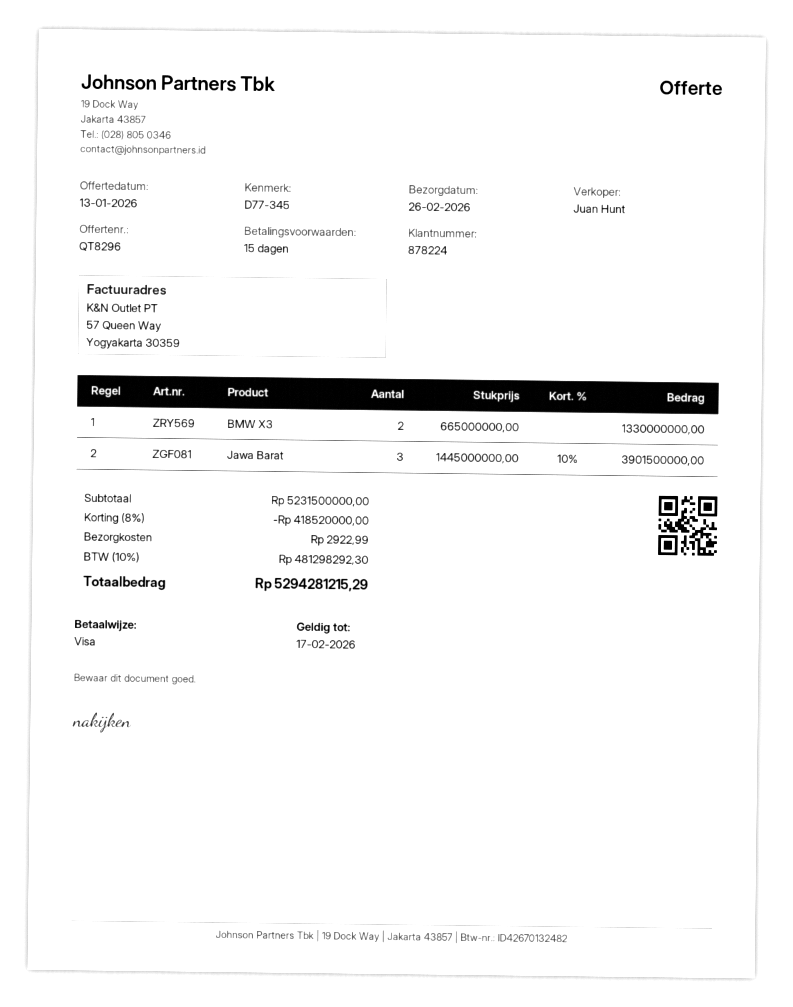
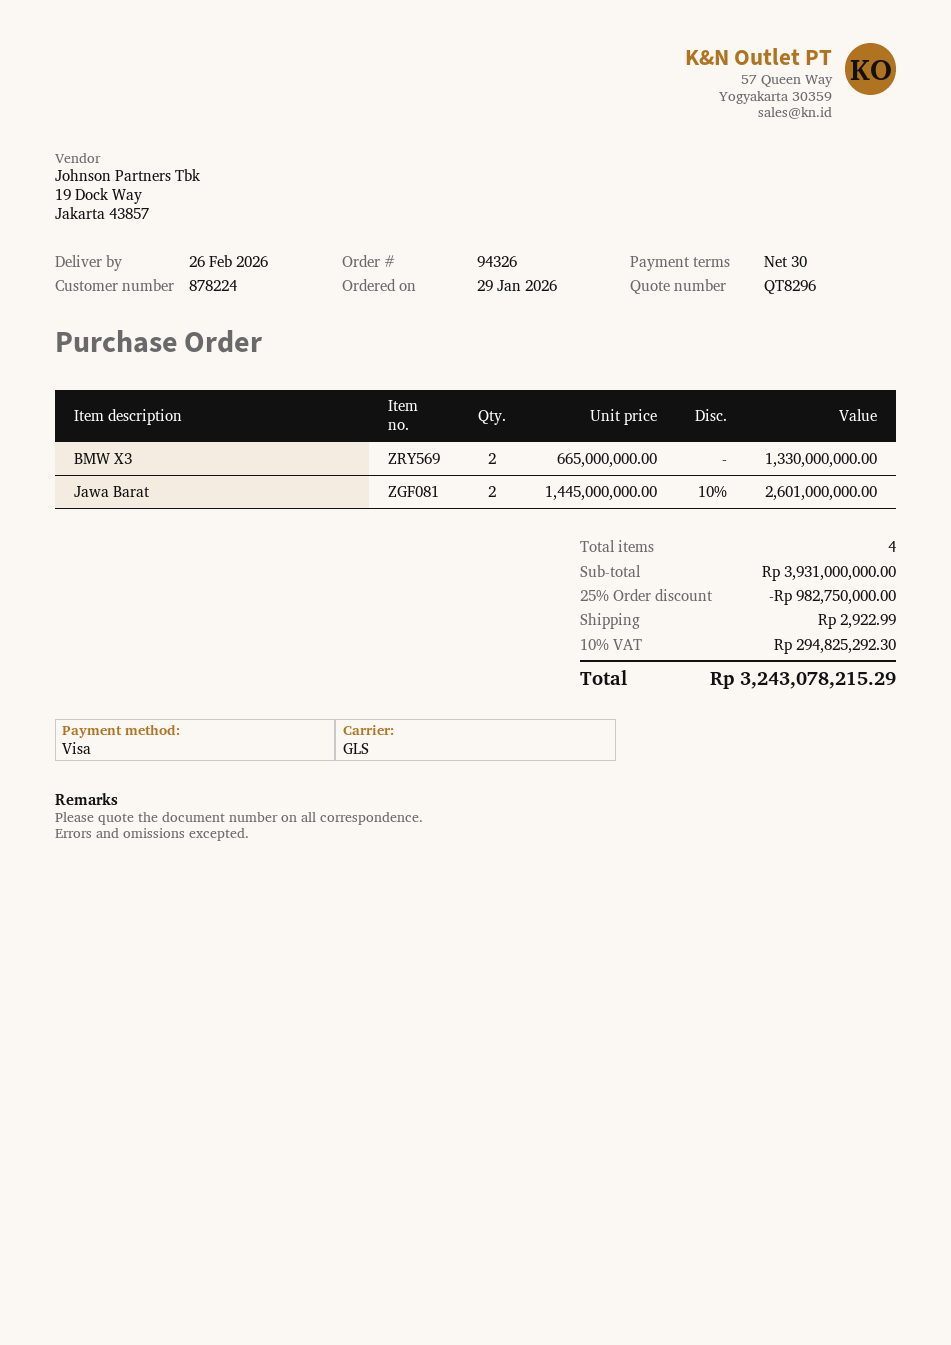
payment terms: 15 days -> 30 days
Jawa Barat: 3 x 1445000000.00 - 10% = 3901500000.00 -> 2 x 1445000000.00 - 10% = 2601000000.00
subtotal: 5231500000.00 -> 3931000000.00
discount: 8% = 418520000.00 -> 25% = 982750000.00
tax: 10% = 481298292.30 -> 10% = 294825292.30
total: 5294281215.29 -> 3243078215.29

